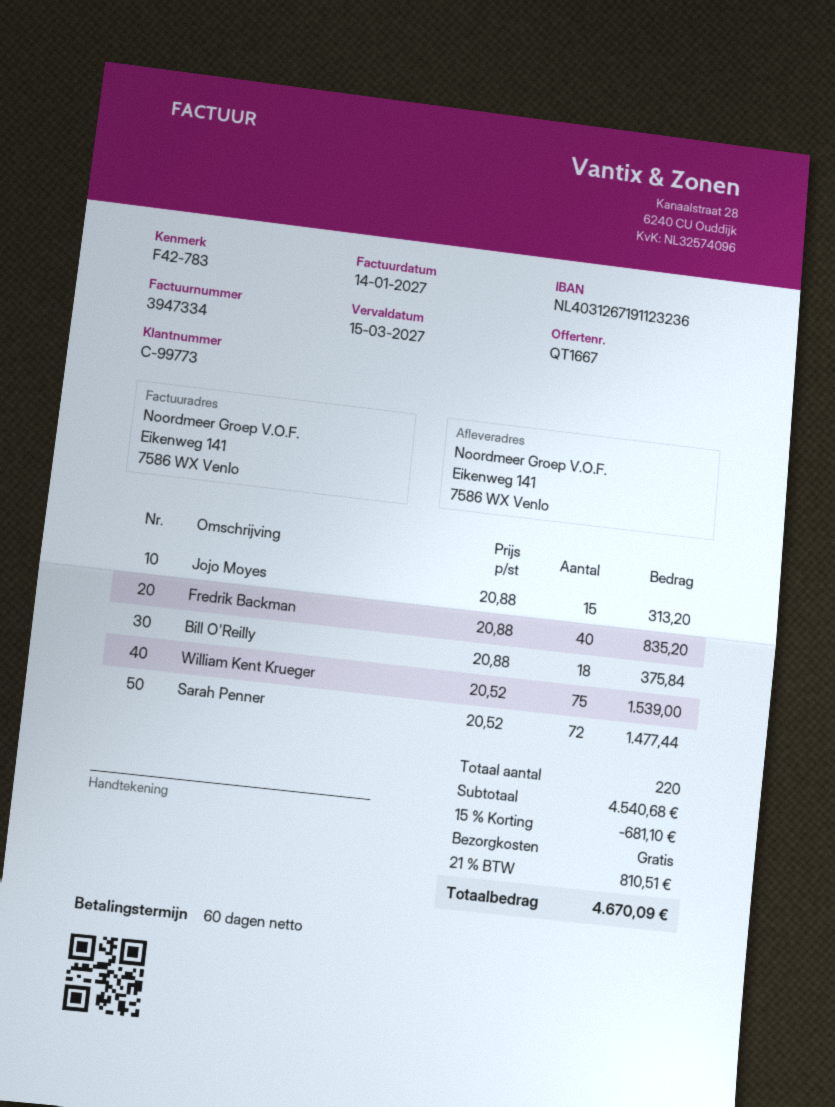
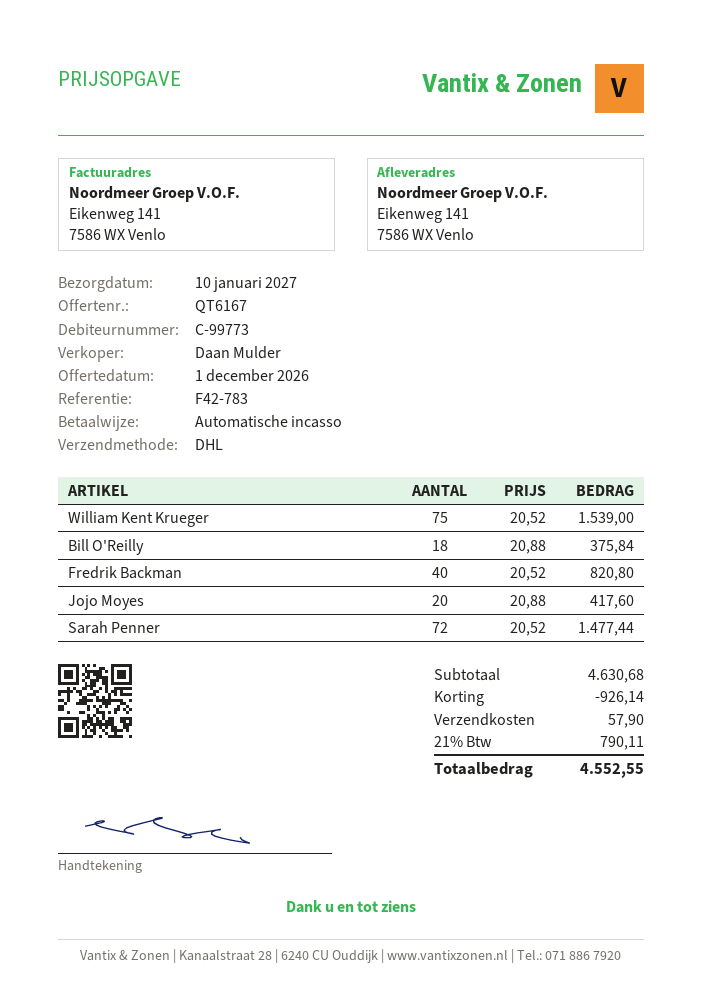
quote number: QT1667 -> QT6167
Jojo Moyes: 15 x 20.88 = 313.20 -> 20 x 20.88 = 417.60
Fredrik Backman: 40 x 20.88 = 835.20 -> 40 x 20.52 = 820.80
subtotal: 4540.68 -> 4630.68
discount: 681.10 -> 926.14
shipping: 0.00 -> 57.90
tax: 21% = 810.51 -> 21% = 790.11
total: 4670.09 -> 4552.55

